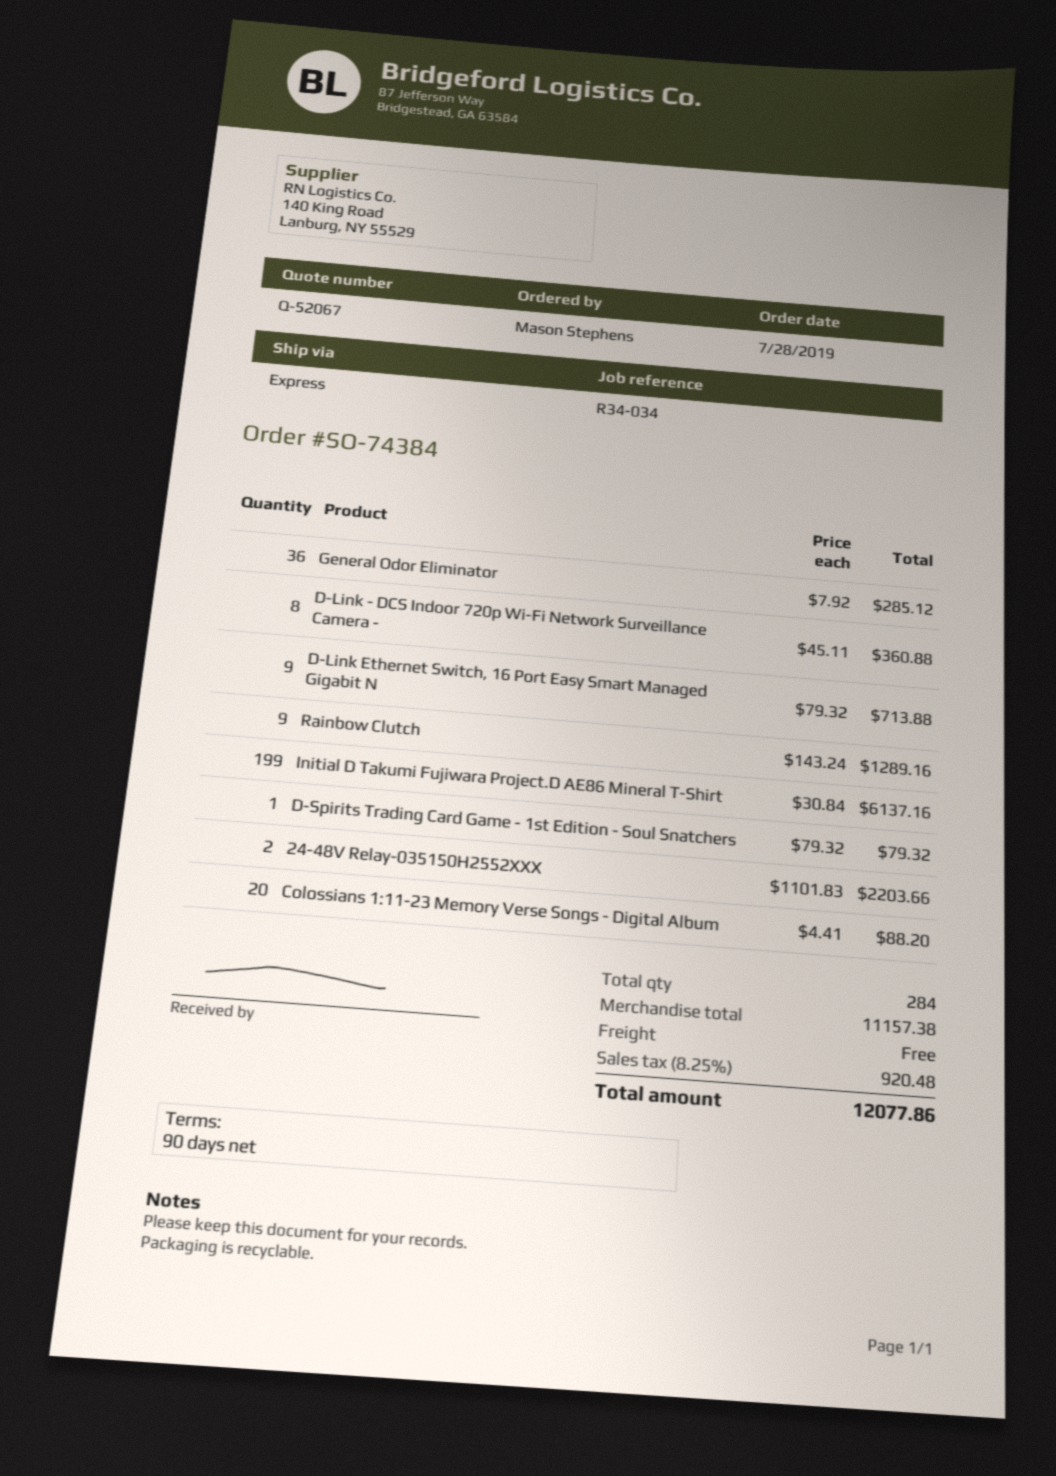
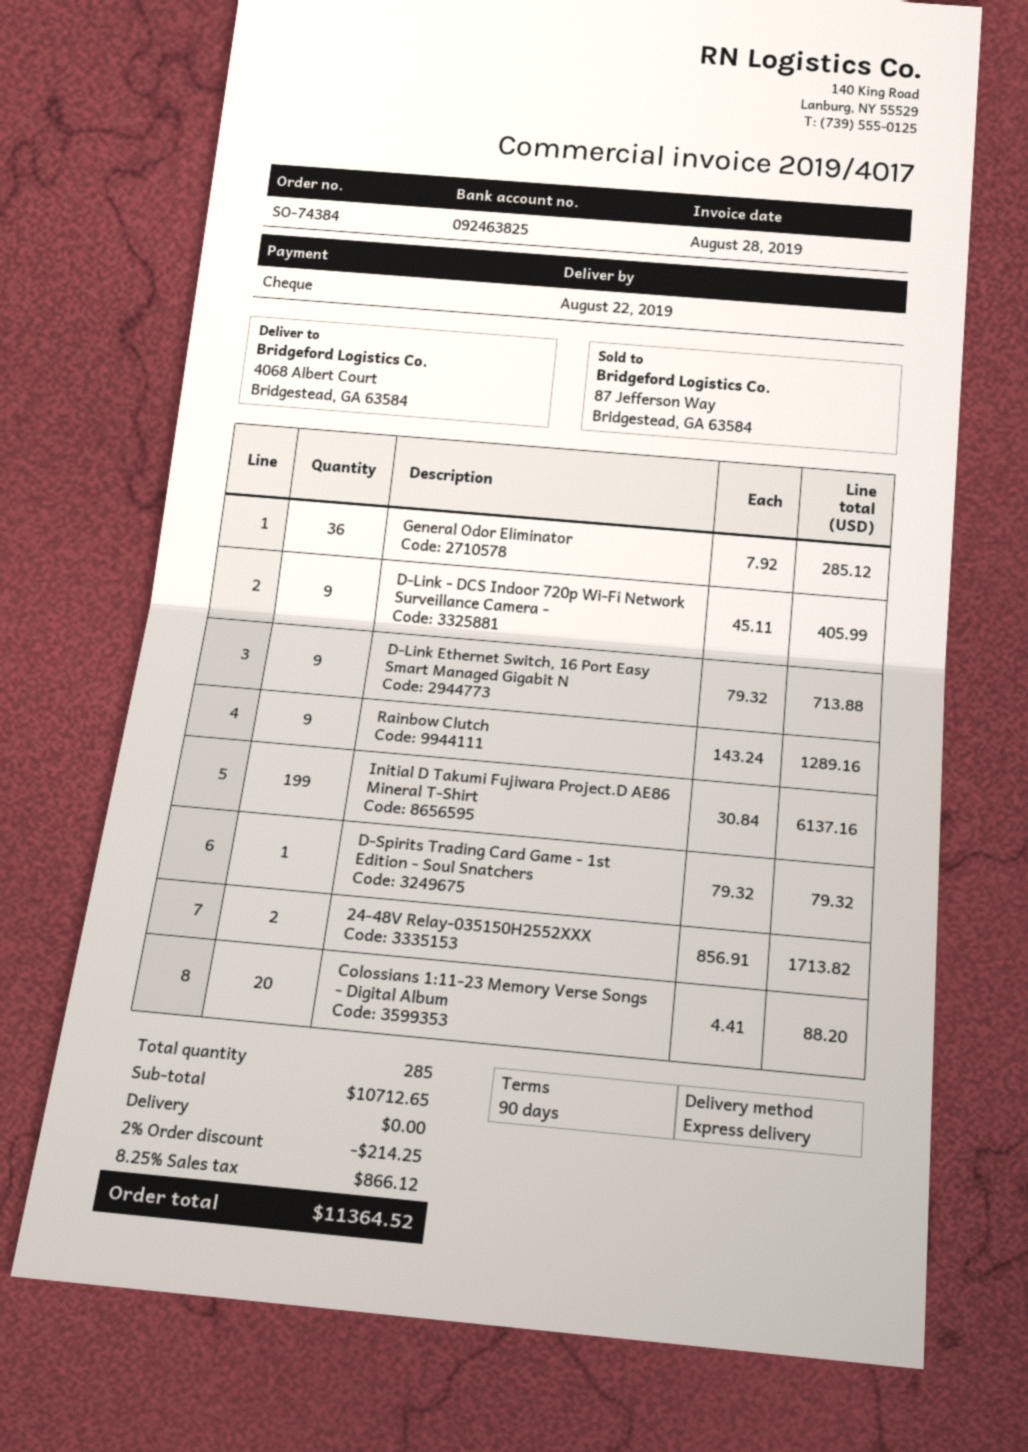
D-Link - DCS Indoor 720p Wi-Fi Network Surveillance Camera -: 8 x 45.11 = 360.88 -> 9 x 45.11 = 405.99
24-48V Relay-035150H2552XXX: 2 x 1101.83 = 2203.66 -> 2 x 856.91 = 1713.82
total quantity: 284 -> 285
subtotal: 11157.38 -> 10712.65
discount: none -> 2% = 214.25
tax: 8.25% = 920.48 -> 8.25% = 866.12
total: 12077.86 -> 11364.52

